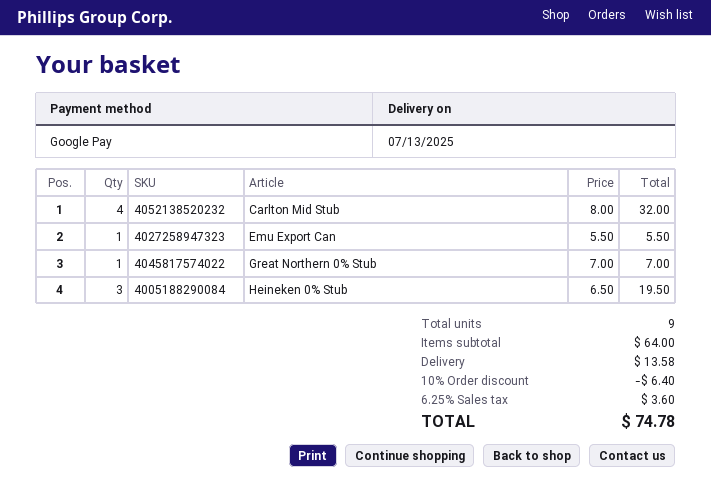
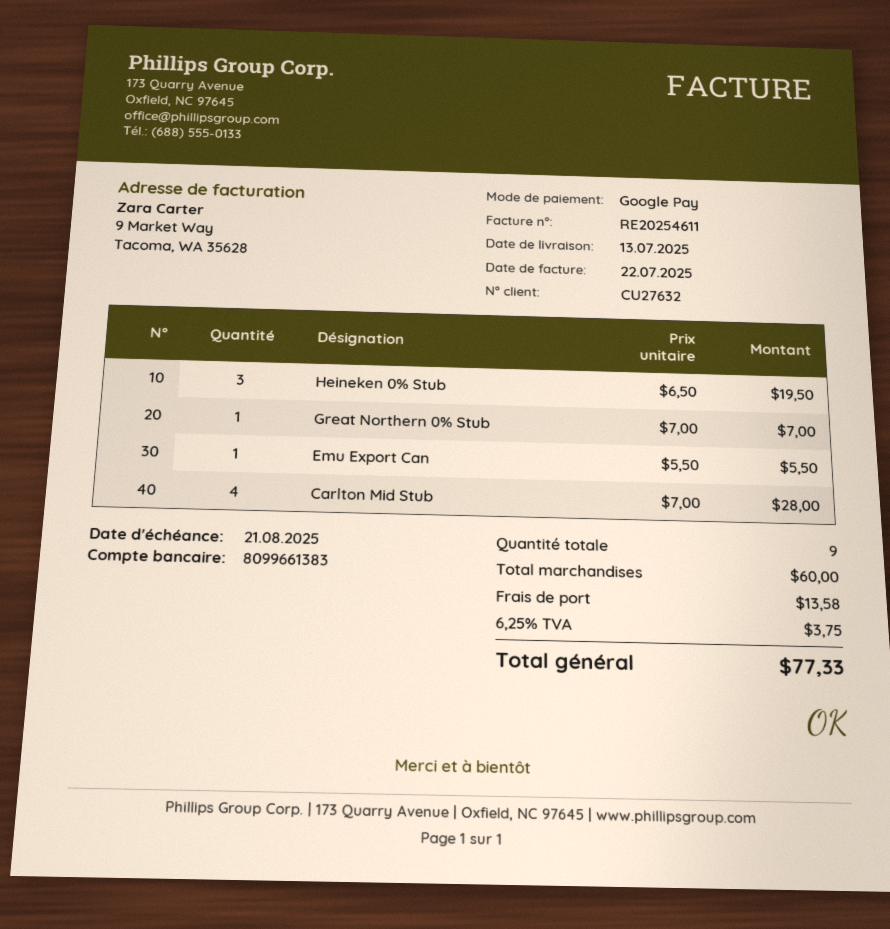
Carlton Mid Stub: 4 x 8.00 = 32.00 -> 4 x 7.00 = 28.00
subtotal: 64.00 -> 60.00
discount: 10% = 6.40 -> none
tax: 6.25% = 3.60 -> 6.25% = 3.75
total: 74.78 -> 77.33

